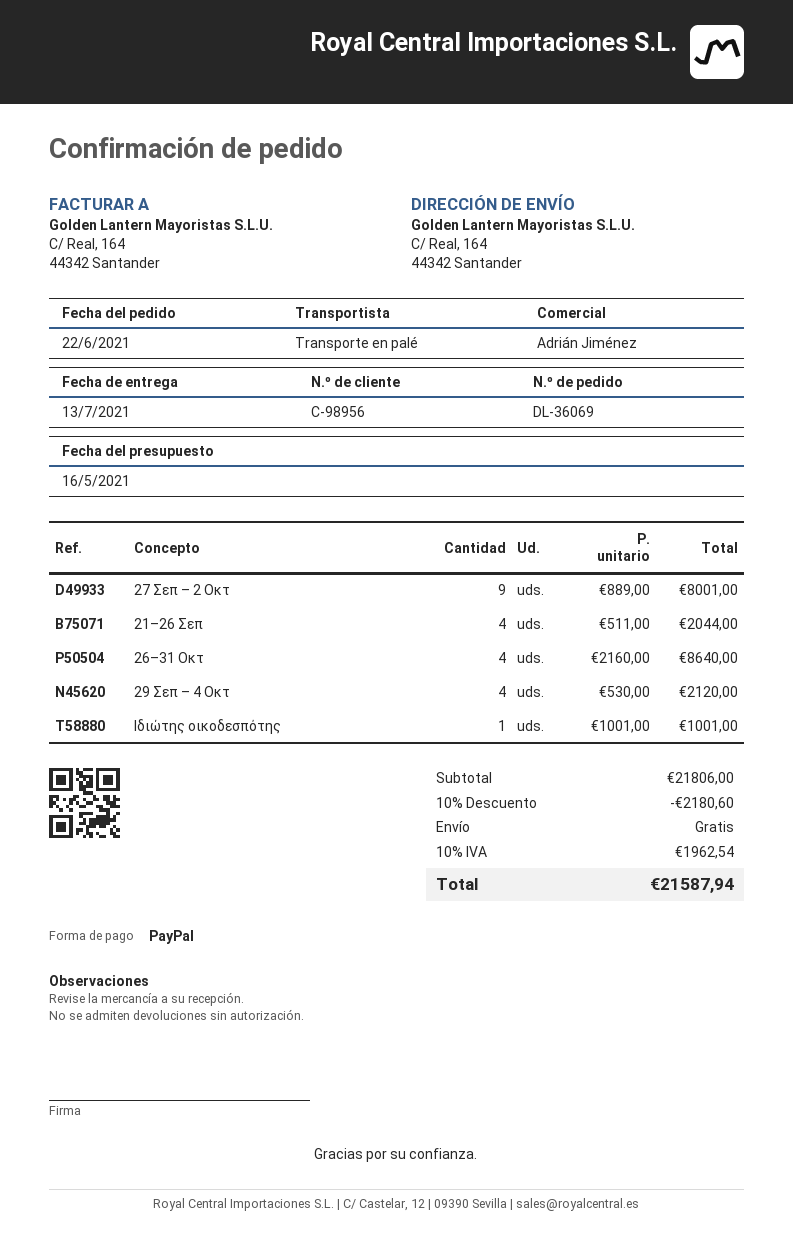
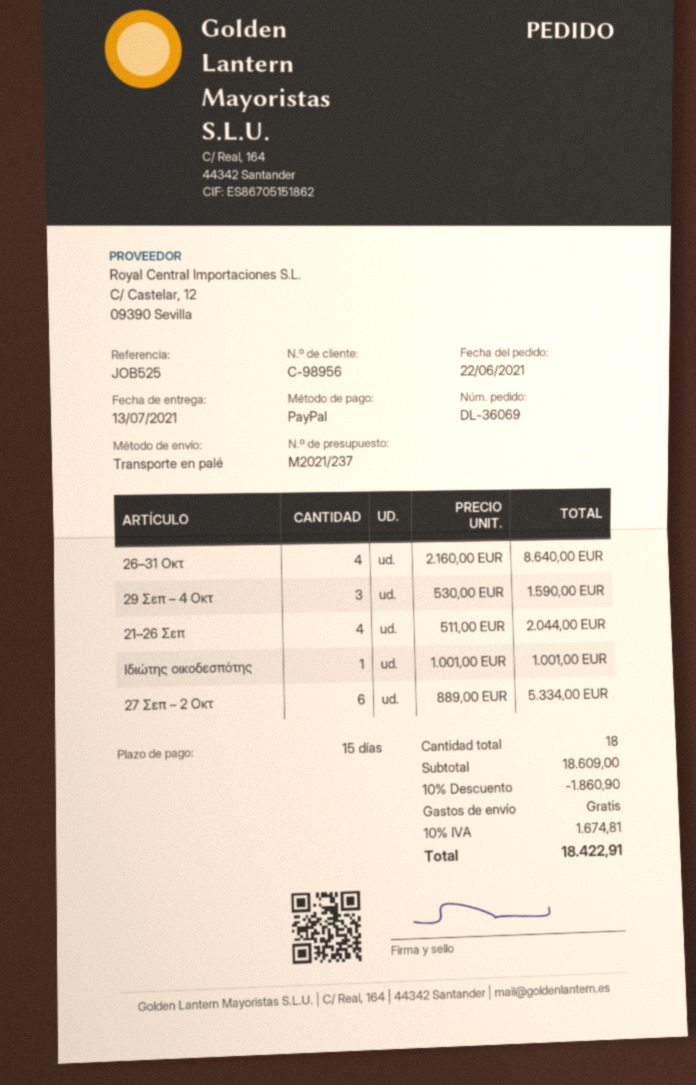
27 Σεπ – 2 Οκτ: 9 x 889.00 = 8001.00 -> 6 x 889.00 = 5334.00
29 Σεπ – 4 Οκτ: 4 x 530.00 = 2120.00 -> 3 x 530.00 = 1590.00
subtotal: 21806.00 -> 18609.00
discount: 10% = 2180.60 -> 10% = 1860.90
tax: 10% = 1962.54 -> 10% = 1674.81
total: 21587.94 -> 18422.91

